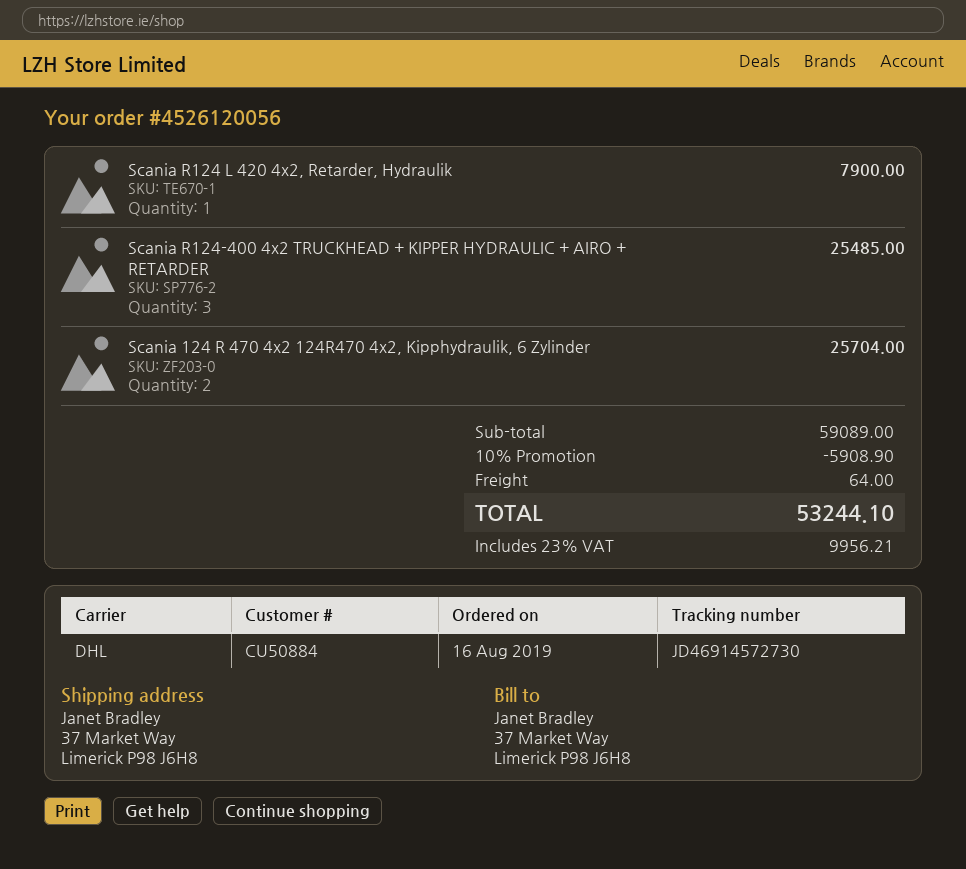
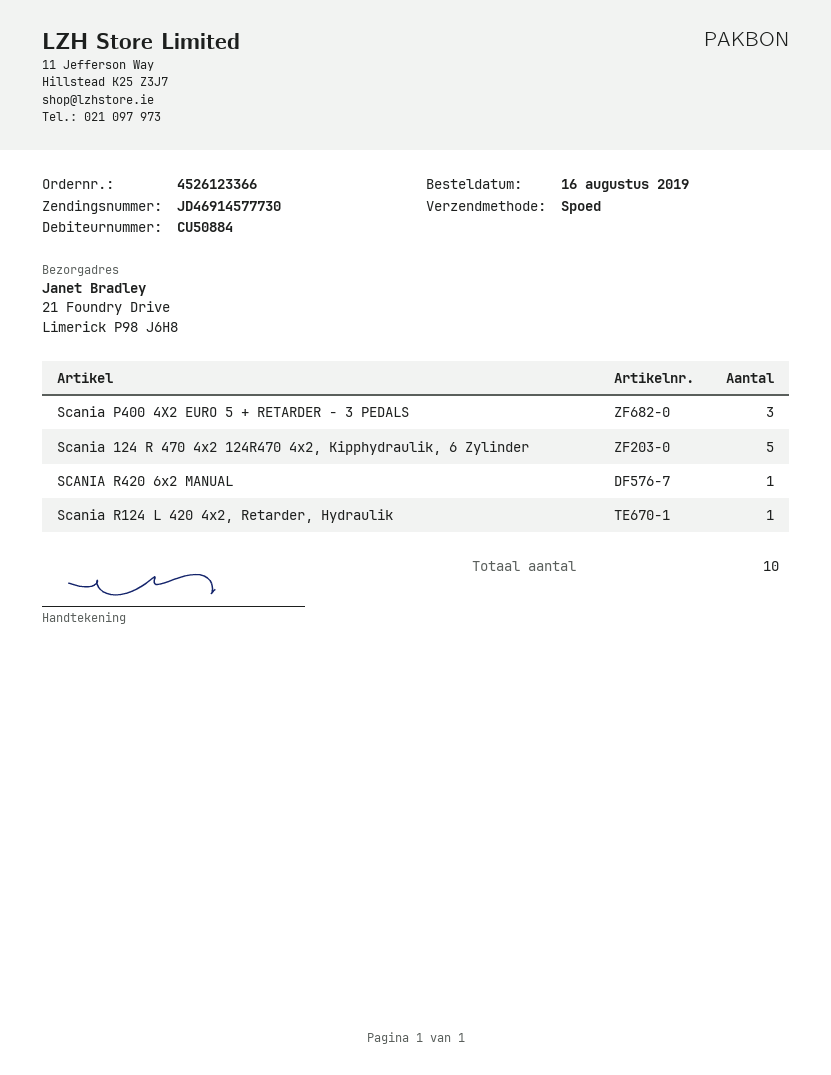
order number: 4526120056 -> 4526123366
shipping method: DHL -> express
tracking number: JD46914572730 -> JD46914577730
ship to: 37 Market Way, Limerick P98 J6H8 -> 21 Foundry Drive, Limerick P98 J6H8
Scania R124-400 4x2 TRUCKHEAD + KIPPER HYDRAULIC + AIRO + RETARDER: 3 -> none
Scania 124 R 470 4x2 124R470 4x2, Kipphydraulik, 6 Zylinder: 2 -> 5
Scania P400 4X2 EURO 5 + RETARDER - 3 PEDALS: none -> 3
SCANIA R420 6x2 MANUAL: none -> 1

